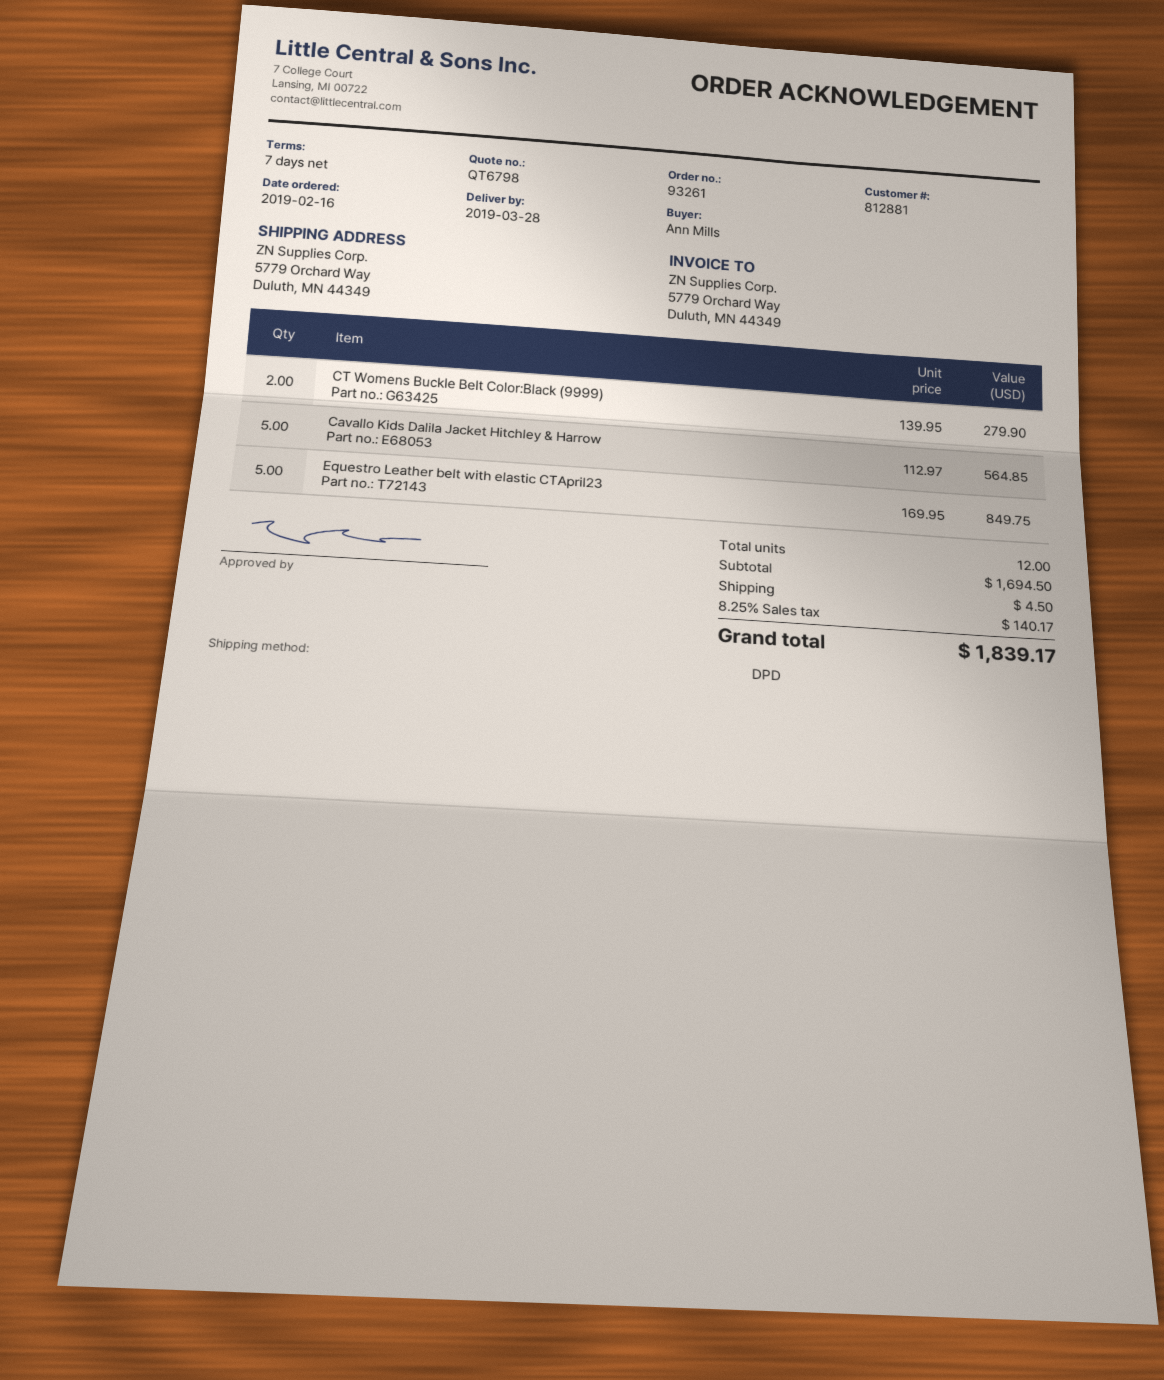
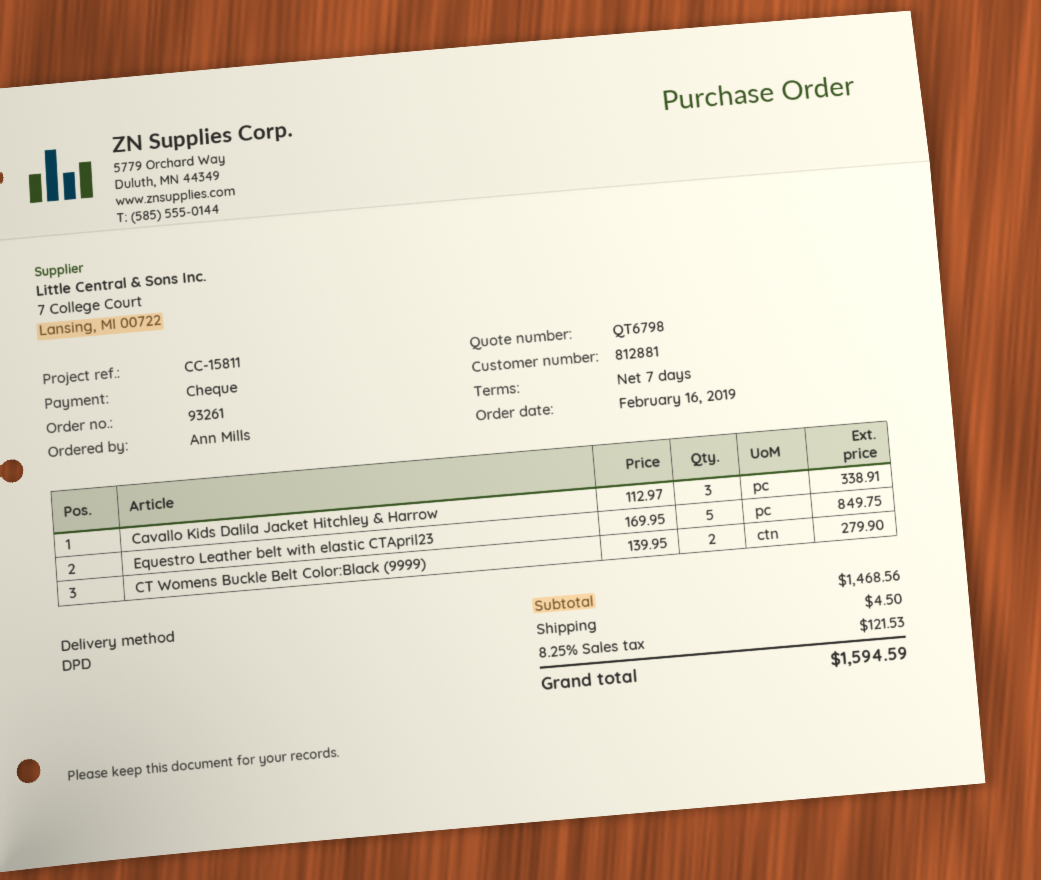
Cavallo Kids Dalila Jacket Hitchley & Harrow: 5 x 112.97 = 564.85 -> 3 x 112.97 = 338.91
subtotal: 1694.50 -> 1468.56
tax: 8.25% = 140.17 -> 8.25% = 121.53
total: 1839.17 -> 1594.59

